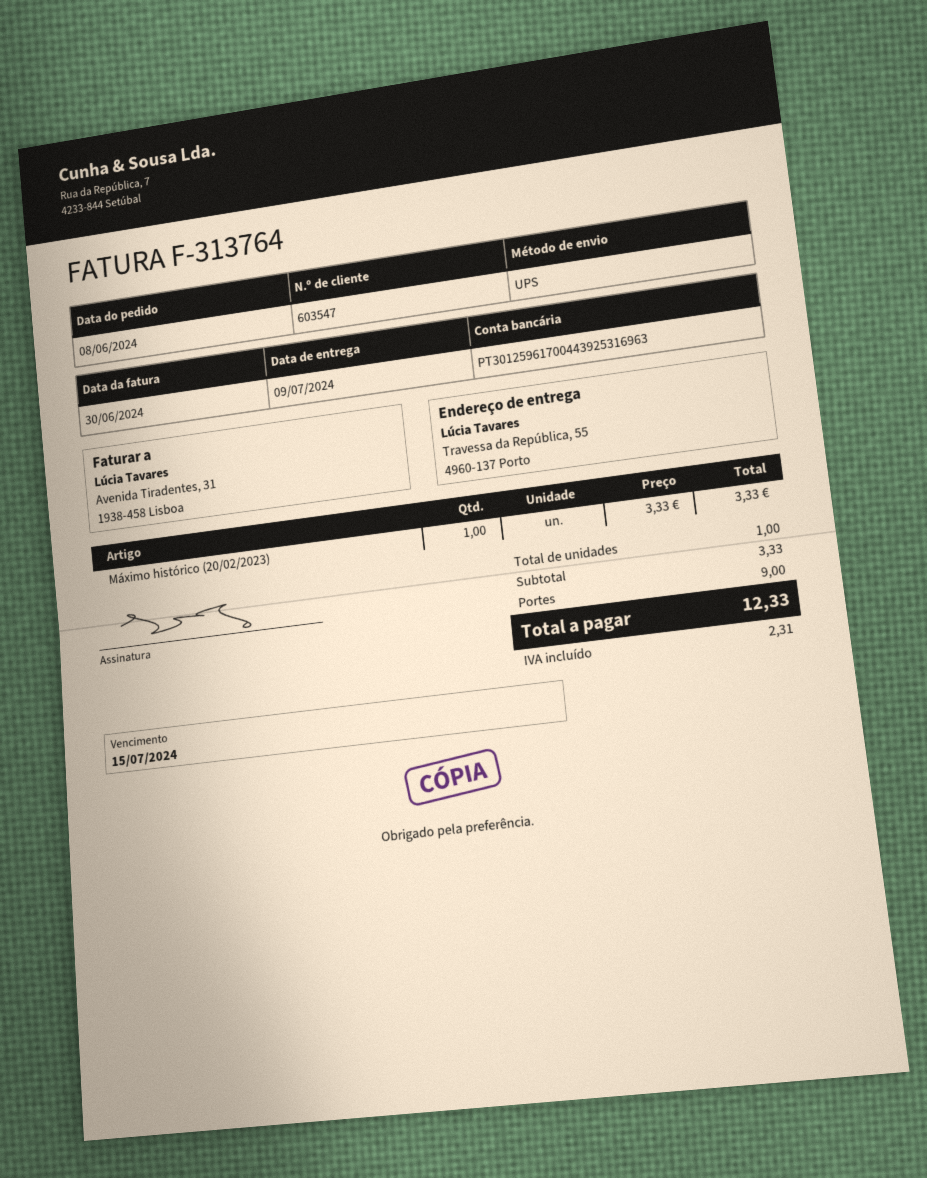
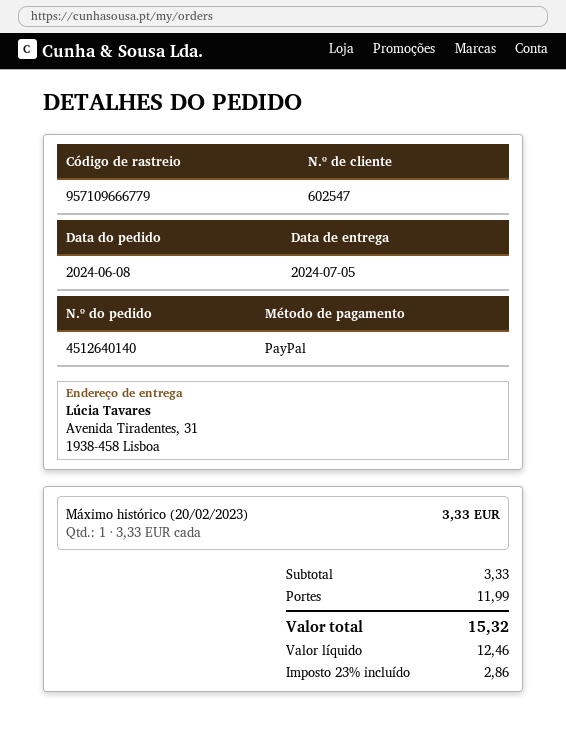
delivery date: 2024-07-09 -> 2024-07-05
customer number: 603547 -> 602547
ship to: Travessa da República, 55, 4960-137 Porto -> Avenida Tiradentes, 31, 1938-458 Lisboa
shipping: 9.00 -> 11.99
tax: 2.31 -> 2.86
total: 12.33 -> 15.32

